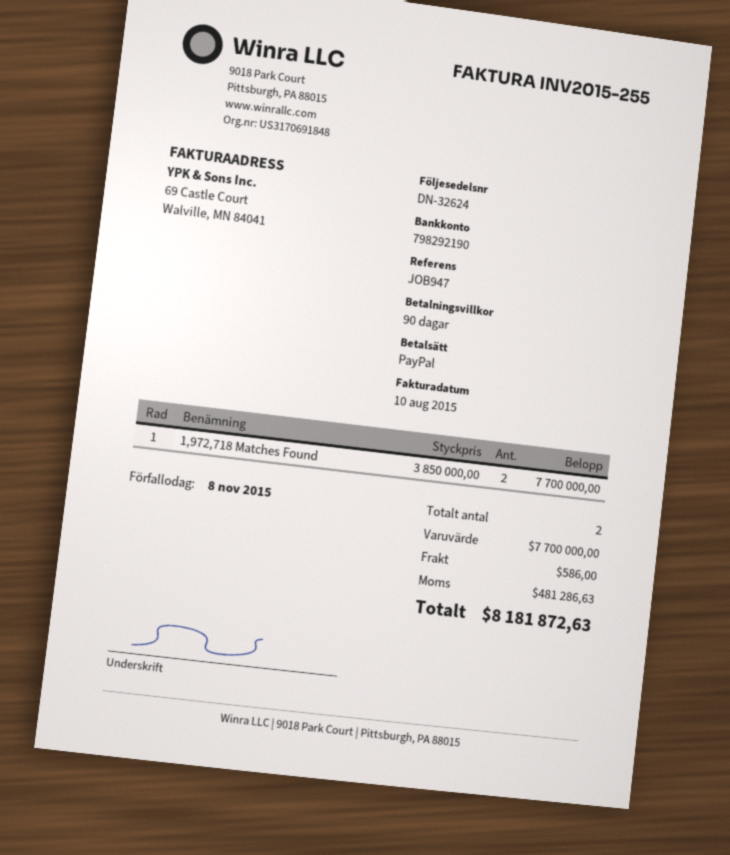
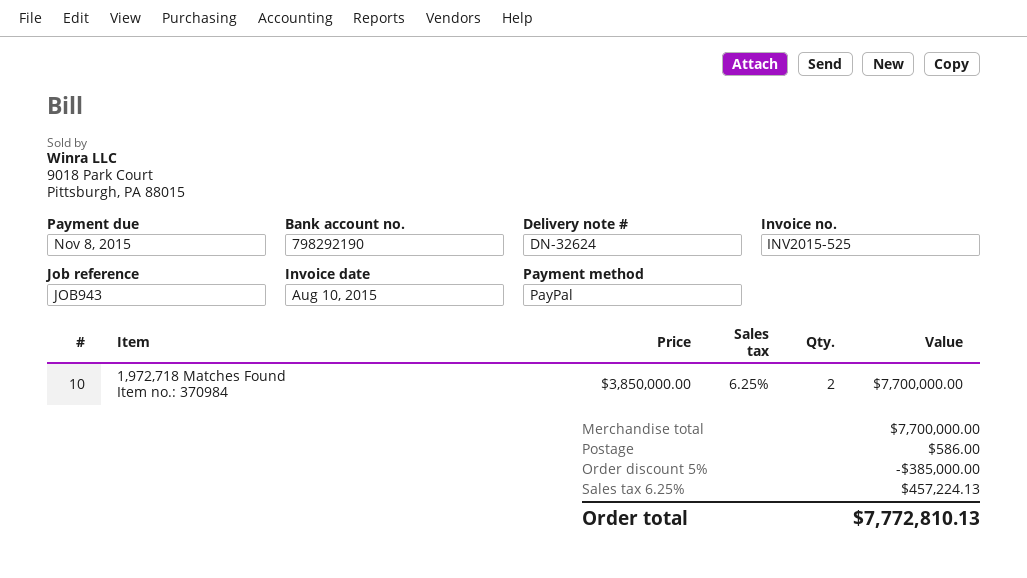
invoice number: INV2015-255 -> INV2015-525
reference: JOB947 -> JOB943
discount: none -> 5% = 385000.00
tax: 481286.63 -> 457224.13
total: 8181872.63 -> 7772810.13

